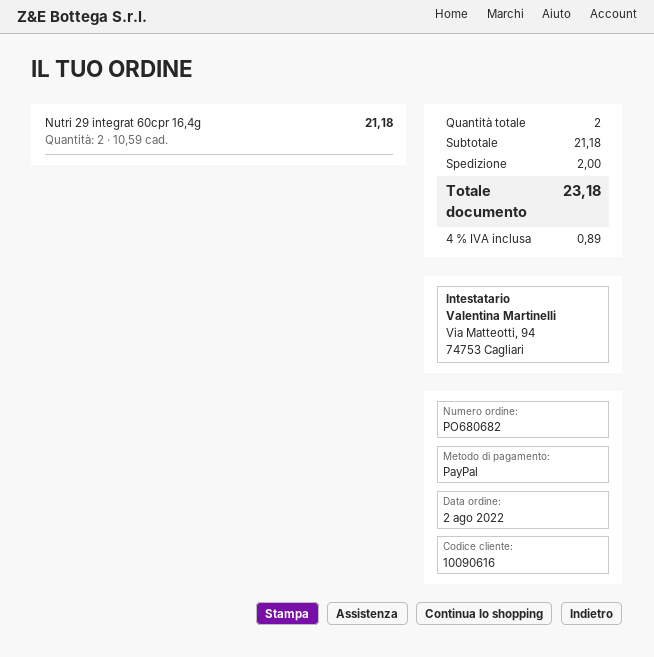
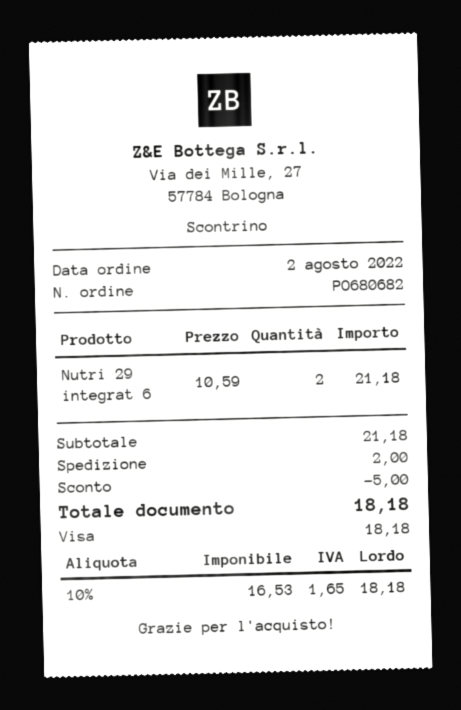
payment method: PayPal -> Visa
discount: none -> 5.00
tax: 4% = 0.89 -> 10% = 1.65
total: 23.18 -> 18.18

